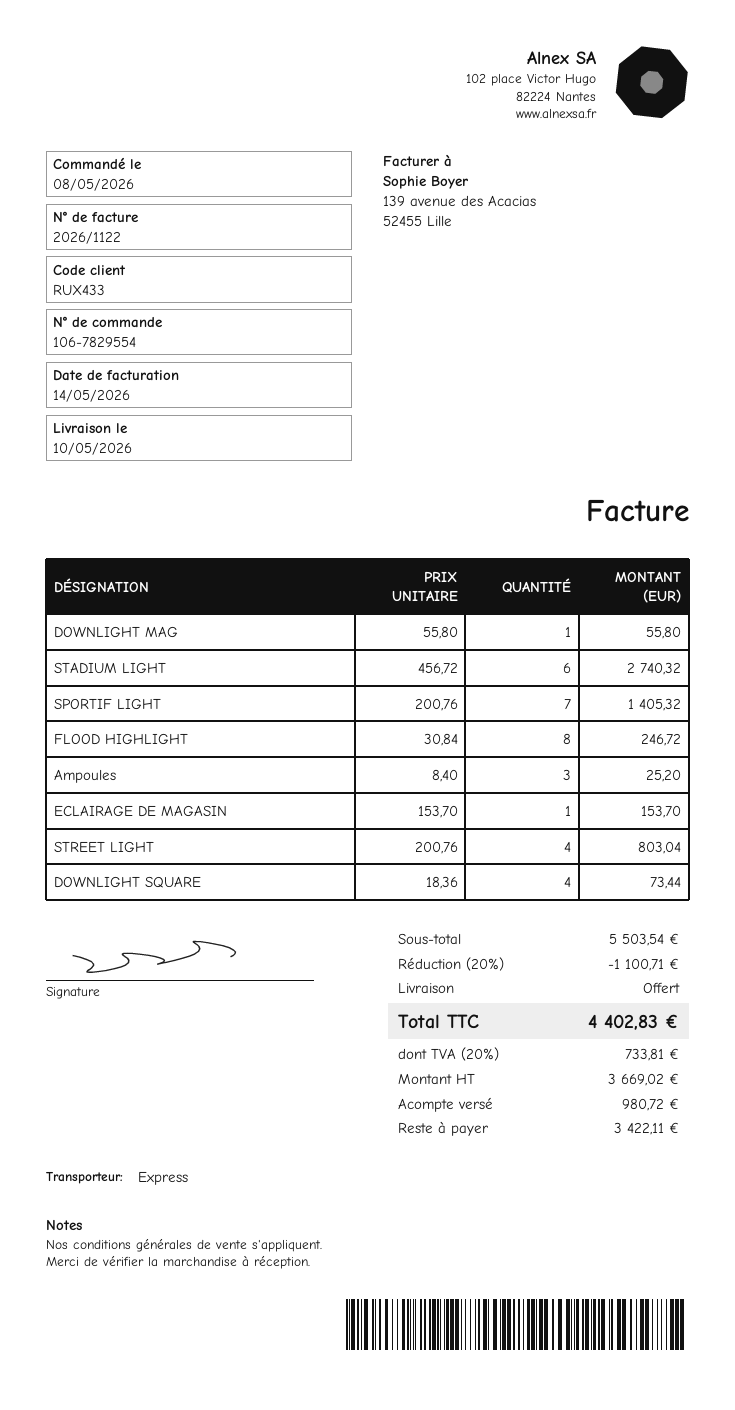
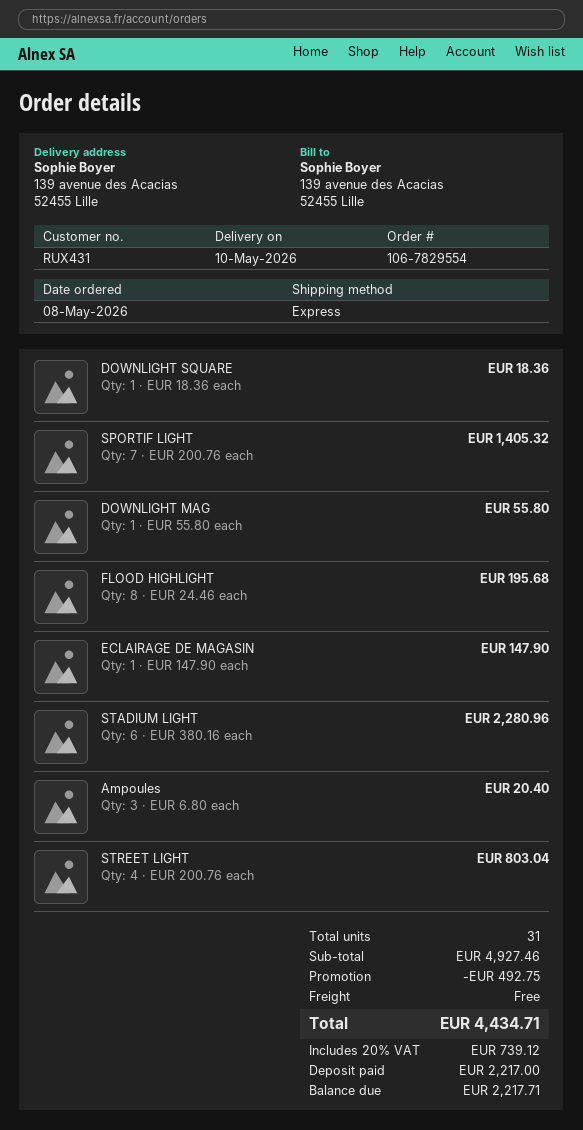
customer number: RUX433 -> RUX431
STADIUM LIGHT: 6 x 456.72 = 2740.32 -> 6 x 380.16 = 2280.96
FLOOD HIGHLIGHT: 8 x 30.84 = 246.72 -> 8 x 24.46 = 195.68
Ampoules: 3 x 8.40 = 25.20 -> 3 x 6.80 = 20.40
ECLAIRAGE DE MAGASIN: 1 x 153.70 = 153.70 -> 1 x 147.90 = 147.90
DOWNLIGHT SQUARE: 4 x 18.36 = 73.44 -> 1 x 18.36 = 18.36
subtotal: 5503.54 -> 4927.46
discount: 1100.71 -> 492.75
tax: 20% = 733.81 -> 20% = 739.12
total: 4402.83 -> 4434.71
deposit: 980.72 -> 2217.00
balance: 3422.11 -> 2217.71

